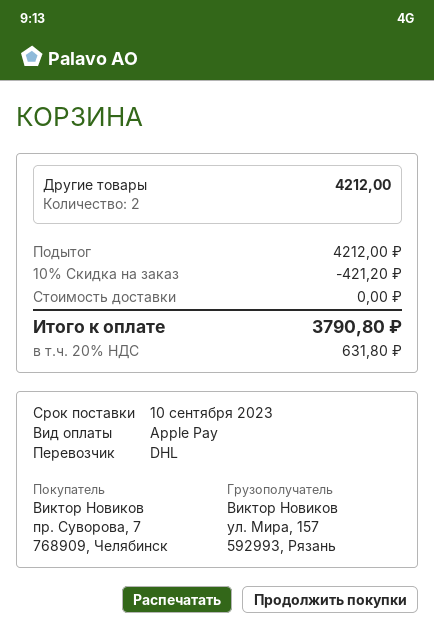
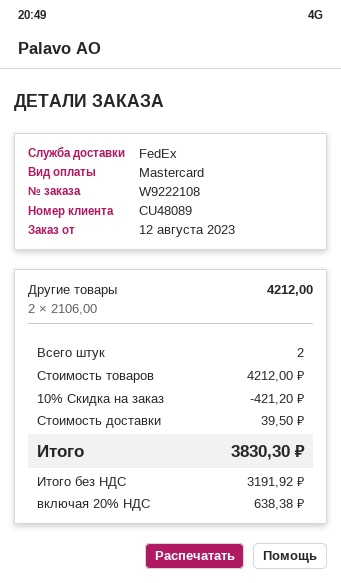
payment method: Apple Pay -> Mastercard
shipping method: DHL -> FedEx
shipping: 0.00 -> 39.50
tax: 20% = 631.80 -> 20% = 638.38
total: 3790.80 -> 3830.30

